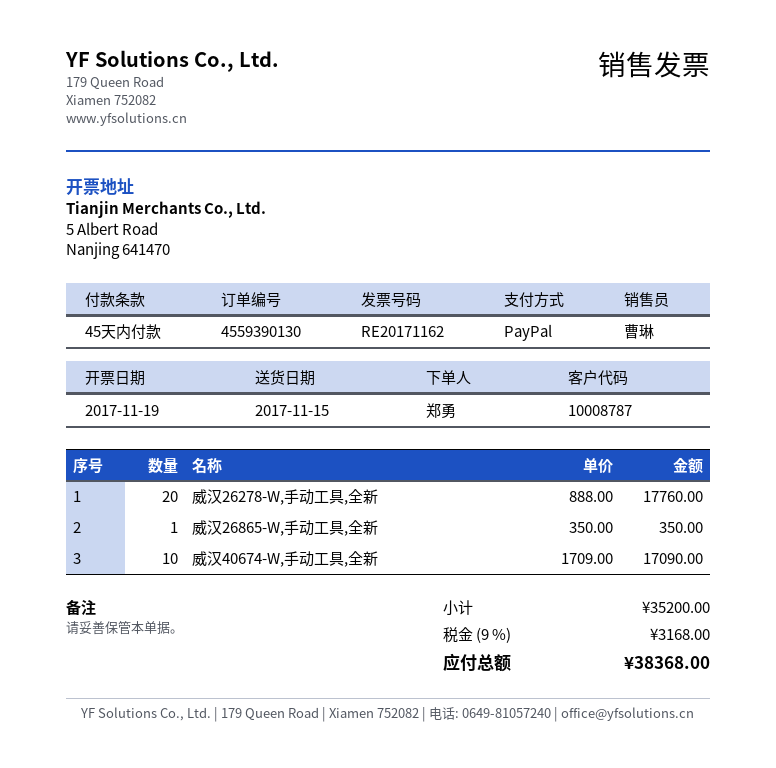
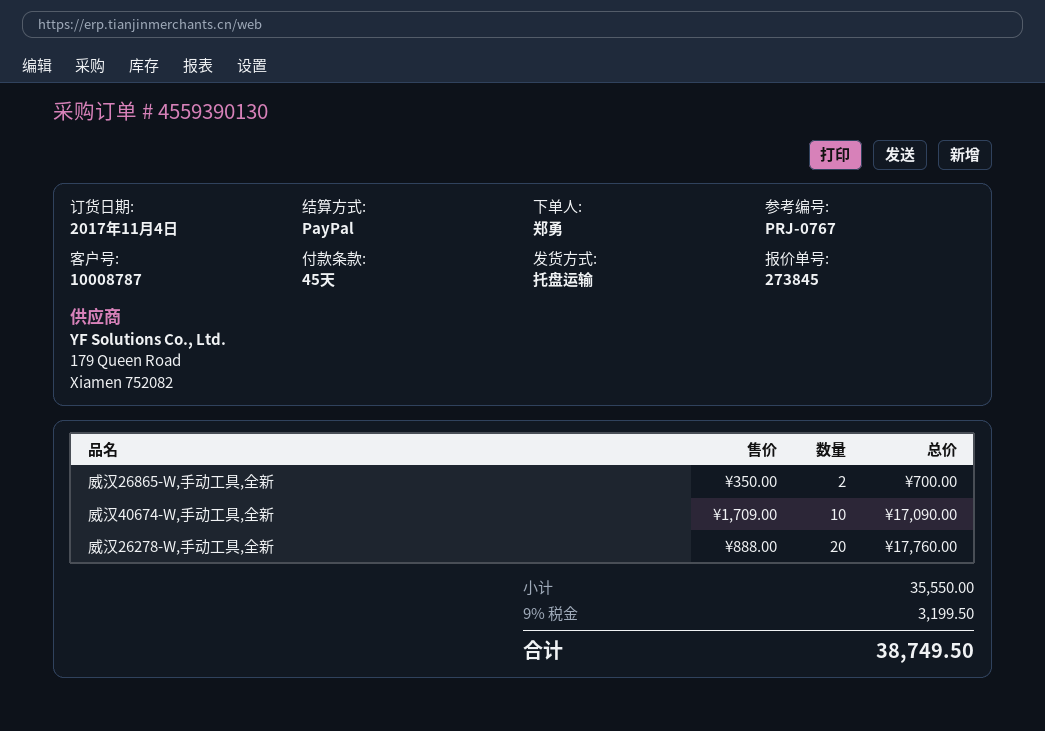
威汉26865-W,手动工具,全新: 1 x 350.00 = 350.00 -> 2 x 350.00 = 700.00
subtotal: 35200.00 -> 35550.00
tax: 9% = 3168.00 -> 9% = 3199.50
total: 38368.00 -> 38749.50

